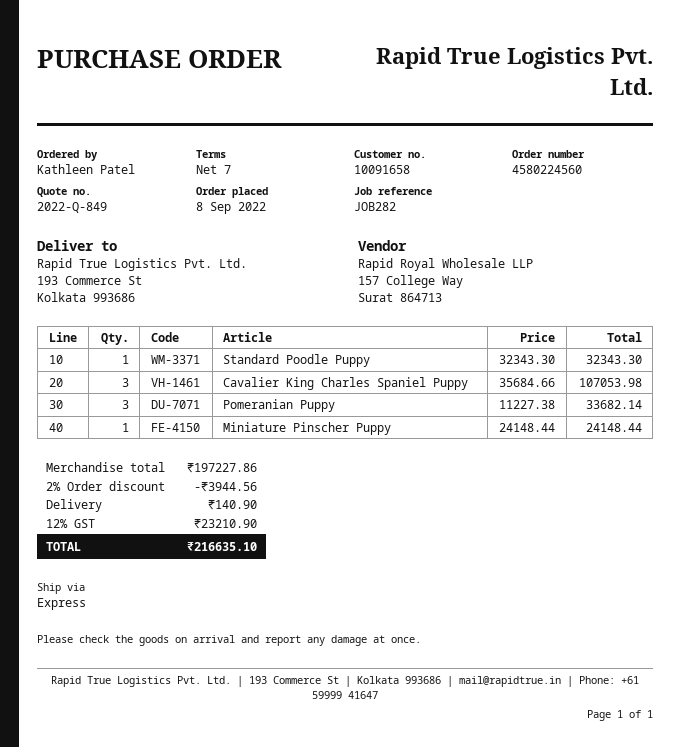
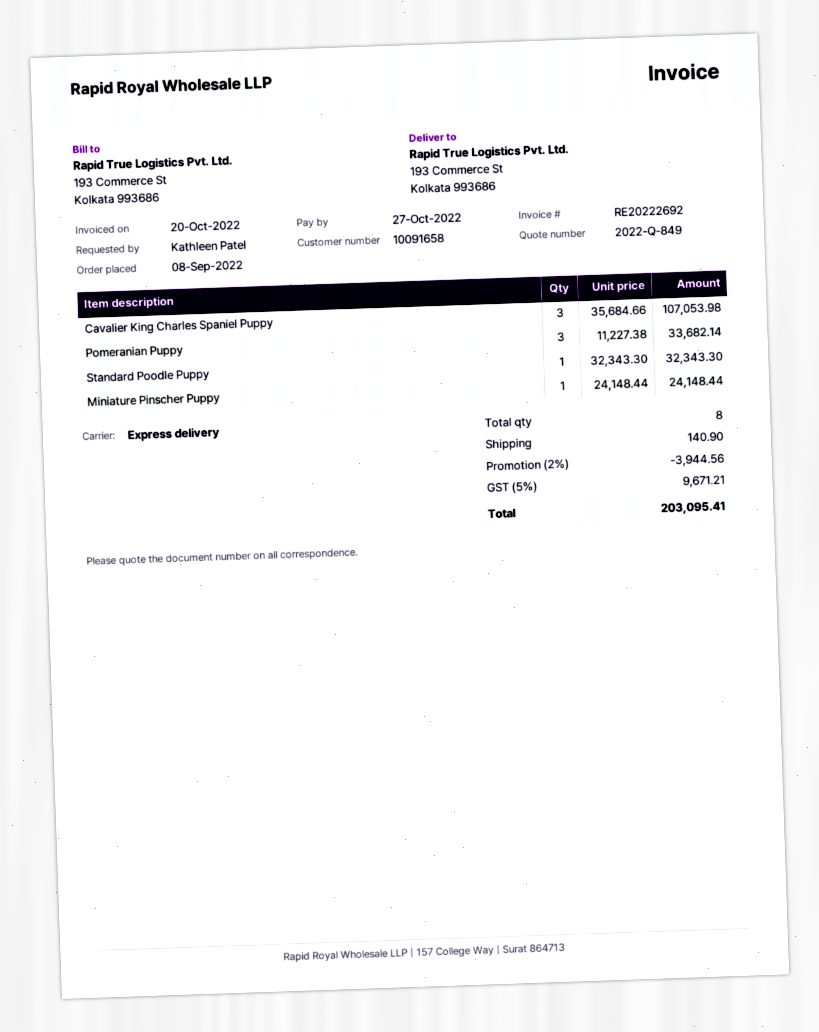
tax: 12% = 23210.90 -> 5% = 9671.21
total: 216635.10 -> 203095.41

